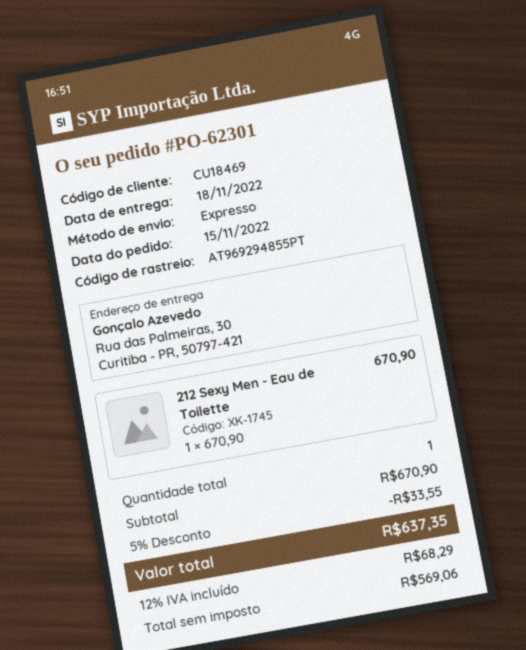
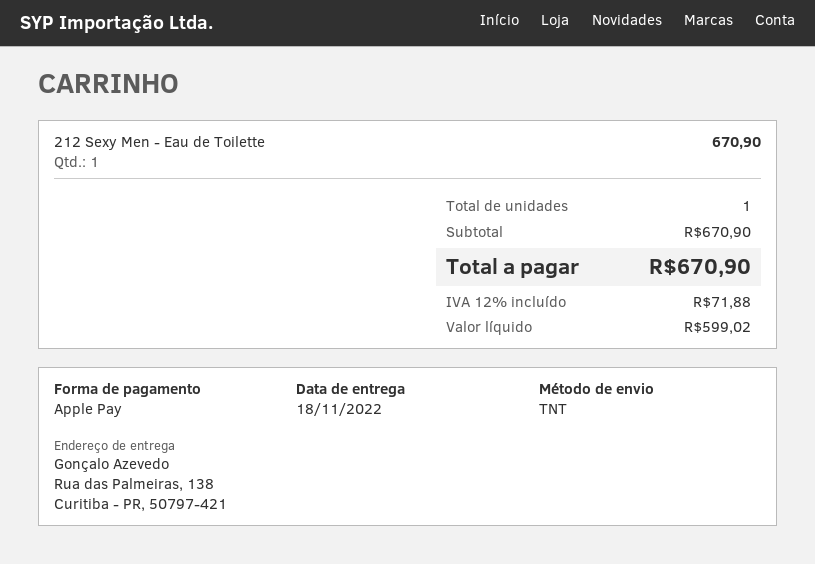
shipping method: express -> TNT
ship to: Rua das Palmeiras, 30, Curitiba - PR, 50797-421 -> Rua das Palmeiras, 138, Curitiba - PR, 50797-421
discount: 5% = 33.55 -> none
net: 569.06 -> 599.02
tax: 12% = 68.29 -> 12% = 71.88
total: 637.35 -> 670.90

